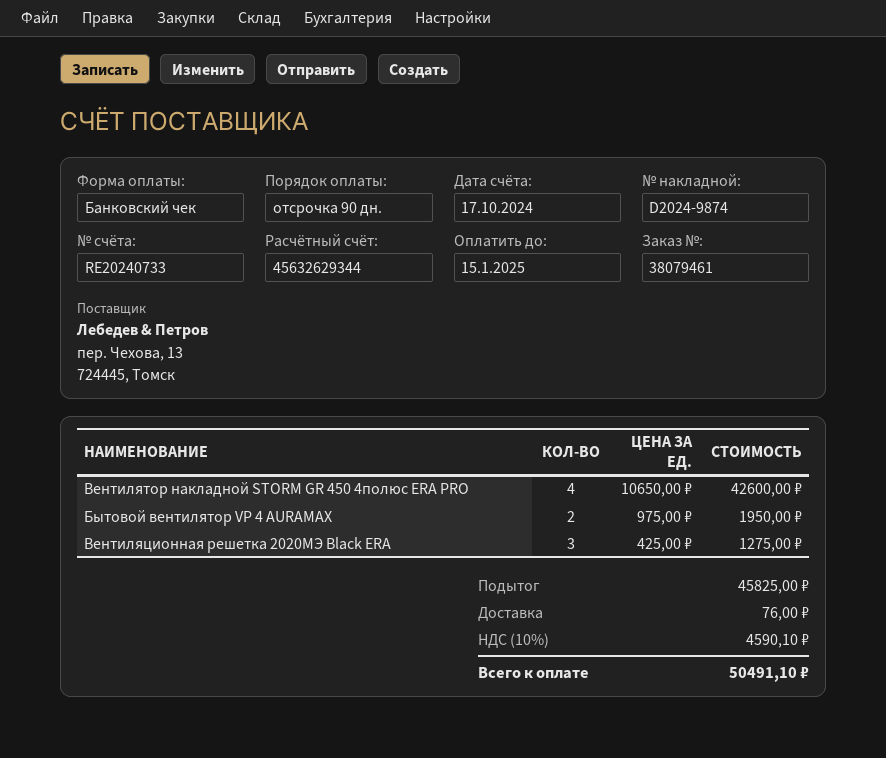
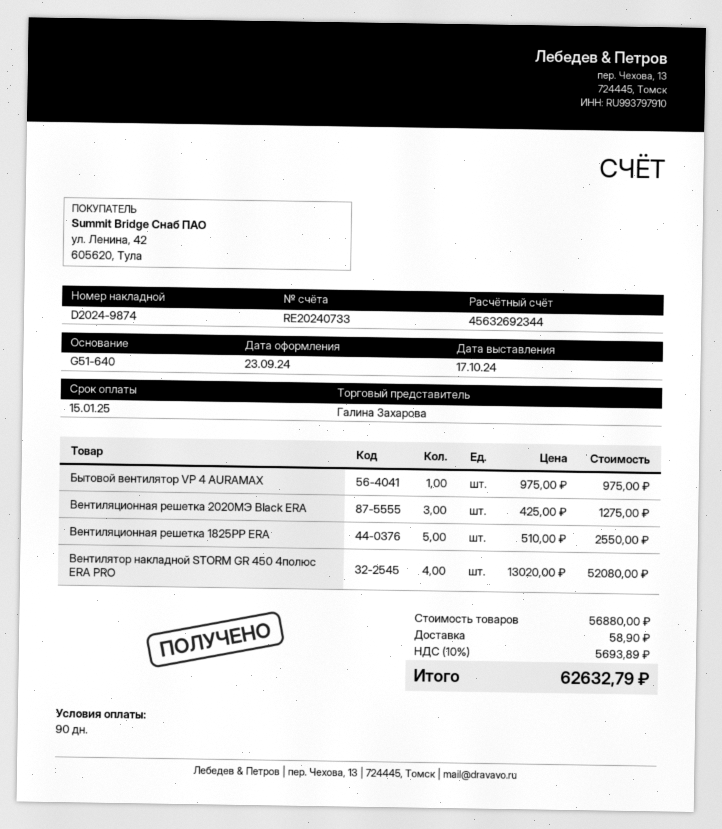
bank account: 45632629344 -> 45632692344
Вентилятор накладной STORM GR 450 4полюс ERA PRO: 4 x 10650.00 = 42600.00 -> 4 x 13020.00 = 52080.00
Бытовой вентилятор VP 4 AURAMAX: 2 x 975.00 = 1950.00 -> 1 x 975.00 = 975.00
Вентиляционная решетка 1825РР ERA: none -> 5 x 510.00 = 2550.00
subtotal: 45825.00 -> 56880.00
shipping: 76.00 -> 58.90
tax: 10% = 4590.10 -> 10% = 5693.89
total: 50491.10 -> 62632.79

